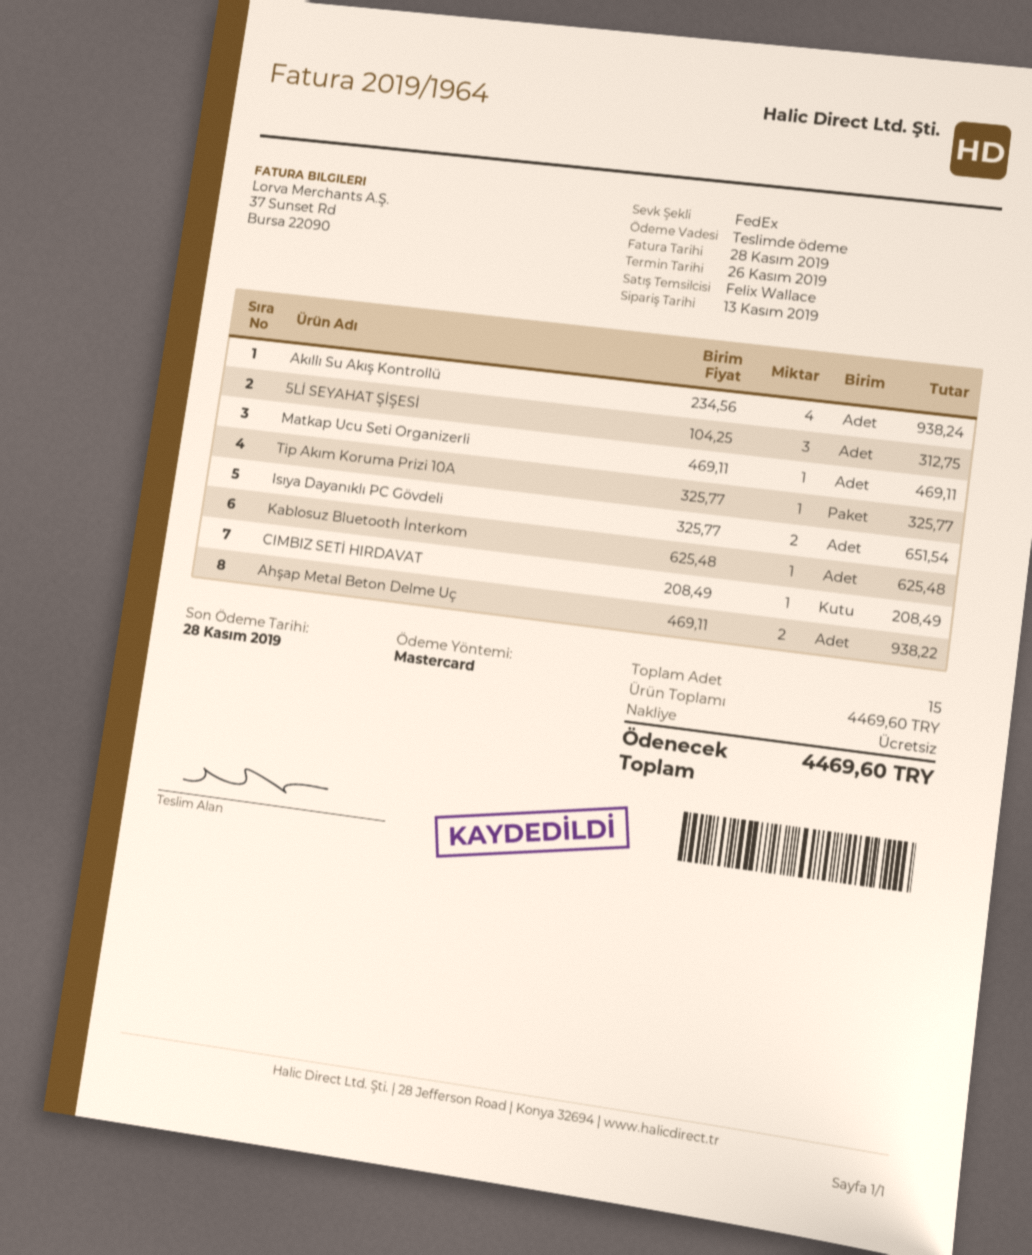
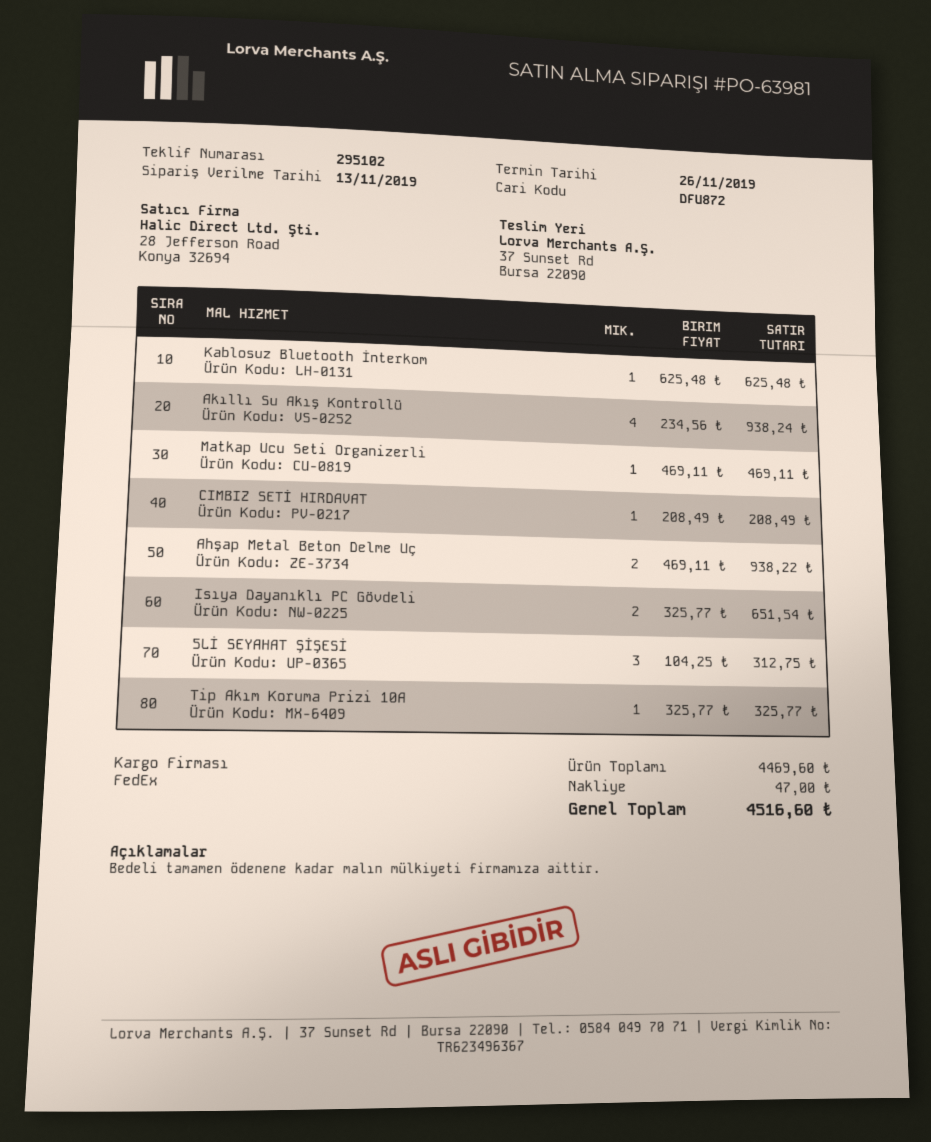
shipping: 0.00 -> 47.00
total: 4469.60 -> 4516.60

